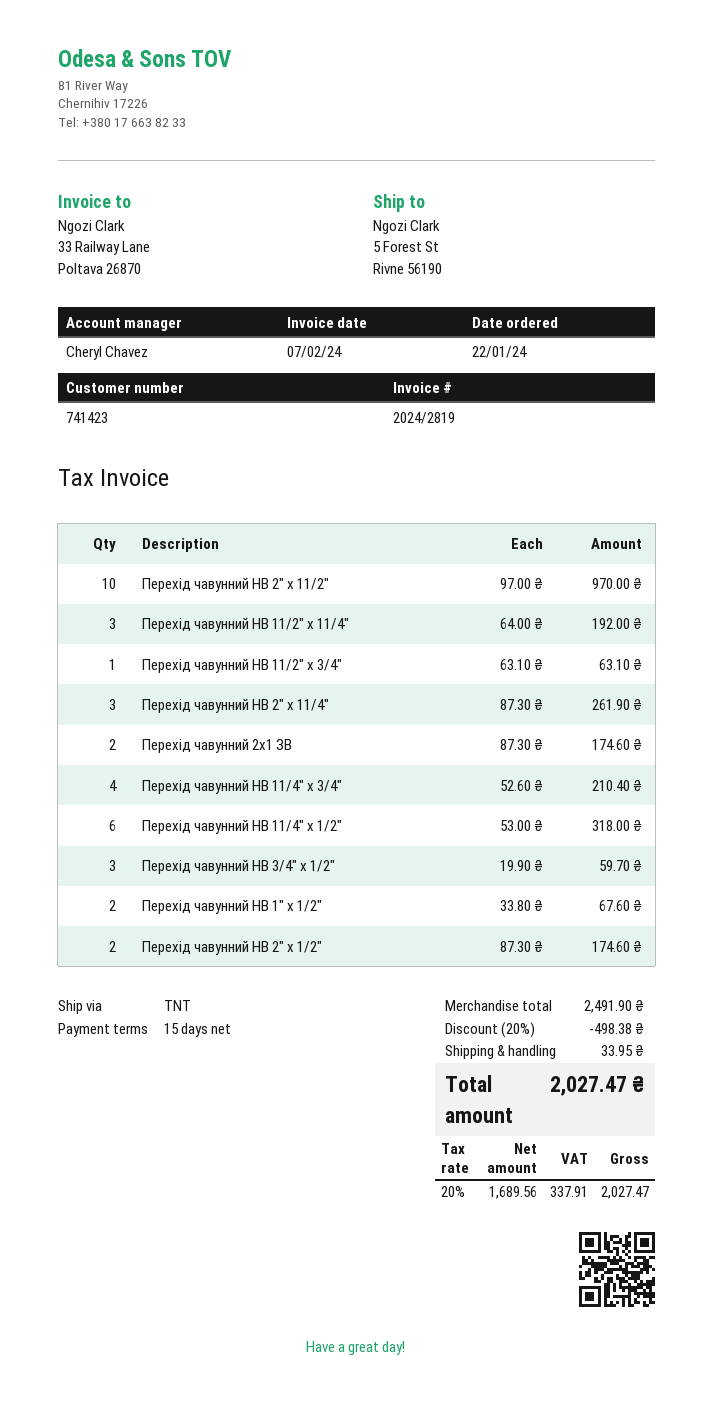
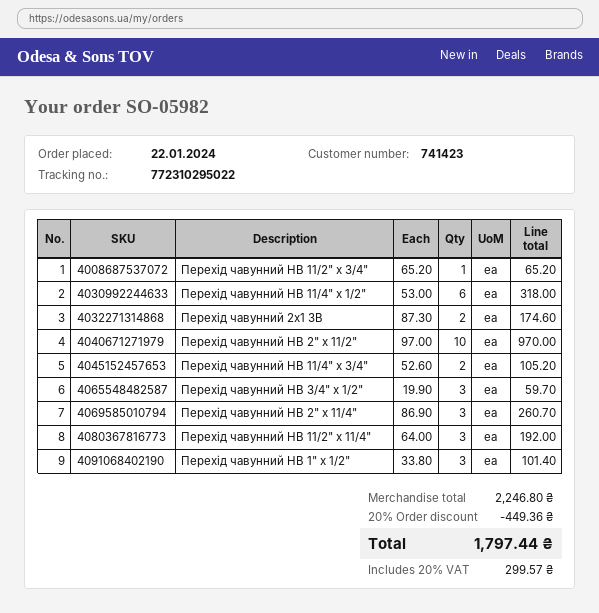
Перехід чавунний НВ 11/2" х 3/4": 1 x 63.10 = 63.10 -> 1 x 65.20 = 65.20
Перехід чавунний НВ 2" х 11/4": 3 x 87.30 = 261.90 -> 3 x 86.90 = 260.70
Перехід чавунний НВ 11/4" х 3/4": 4 x 52.60 = 210.40 -> 2 x 52.60 = 105.20
Перехід чавунний НВ 1" х 1/2": 2 x 33.80 = 67.60 -> 3 x 33.80 = 101.40
Перехід чавунний НВ 2" х 1/2": 2 x 87.30 = 174.60 -> none
subtotal: 2491.90 -> 2246.80
discount: 20% = 498.38 -> 20% = 449.36
shipping: 33.95 -> none
tax: 20% = 337.91 -> 20% = 299.57
total: 2027.47 -> 1797.44

